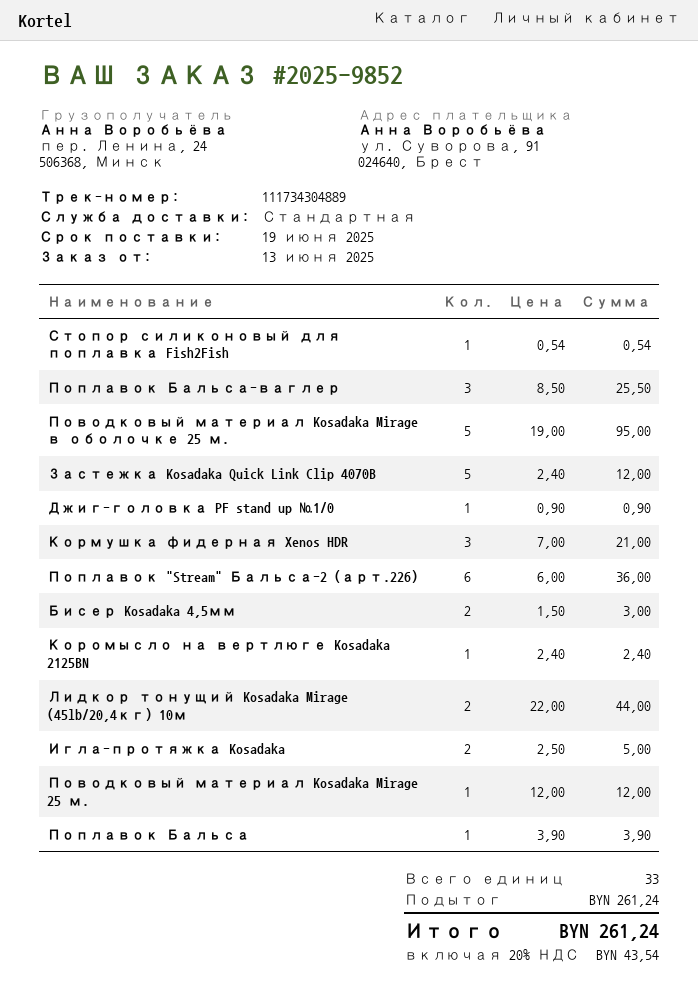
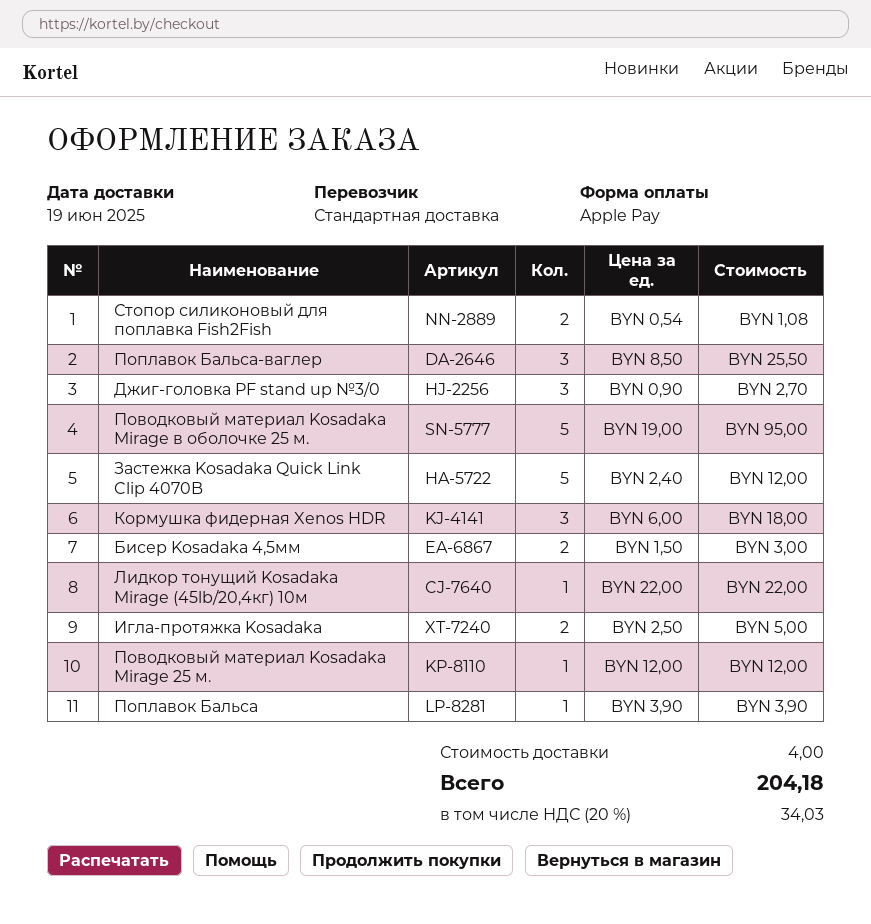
Стопор силиконовый для поплавка Fish2Fish: 1 x 0.54 = 0.54 -> 2 x 0.54 = 1.08
Джиг-головка PF stand up №1/0: 1 x 0.90 = 0.90 -> none
Кормушка фидерная Xenos HDR: 3 x 7.00 = 21.00 -> 3 x 6.00 = 18.00
Поплавок "Stream" Бальса-2 (арт.226): 6 x 6.00 = 36.00 -> none
Коромысло на вертлюге Kosadaka 2125BN: 1 x 2.40 = 2.40 -> none
Лидкор тонущий Kosadaka Mirage (45lb/20,4кг) 10м: 2 x 22.00 = 44.00 -> 1 x 22.00 = 22.00
Джиг-головка PF stand up №3/0: none -> 3 x 0.90 = 2.70
shipping: none -> 4.00
tax: 20% = 43.54 -> 20% = 34.03
total: 261.24 -> 204.18

